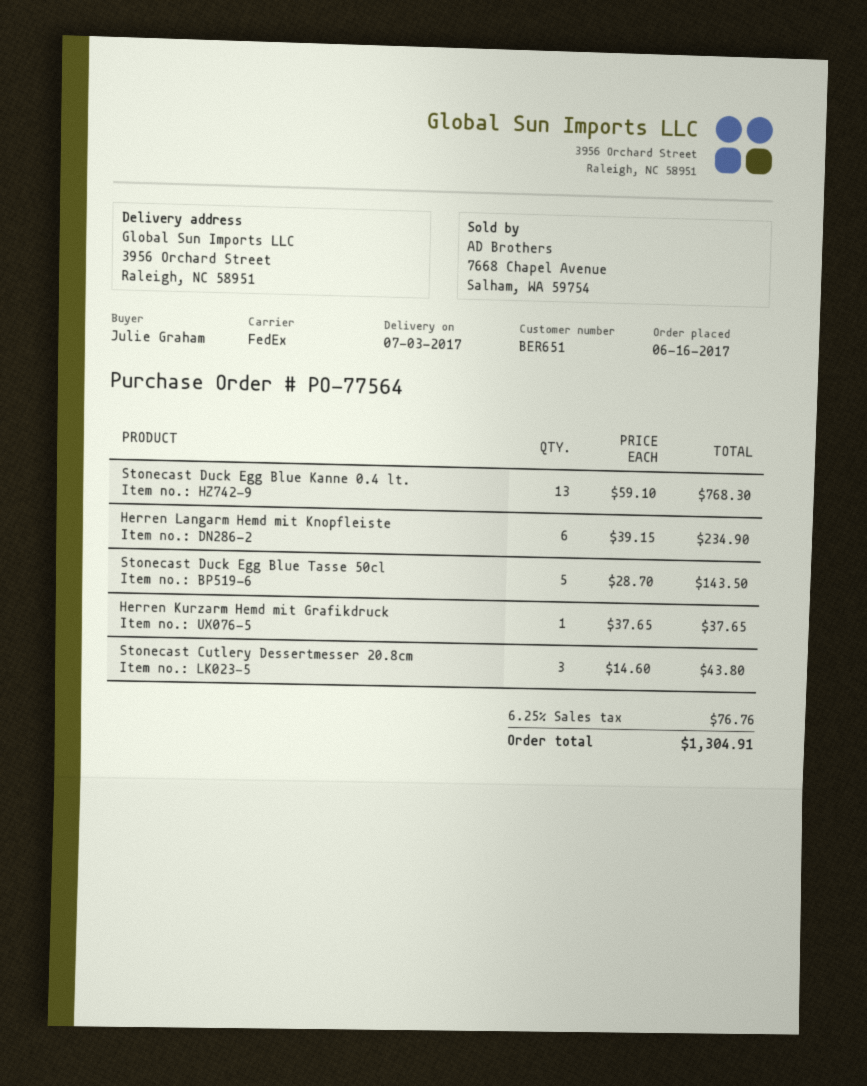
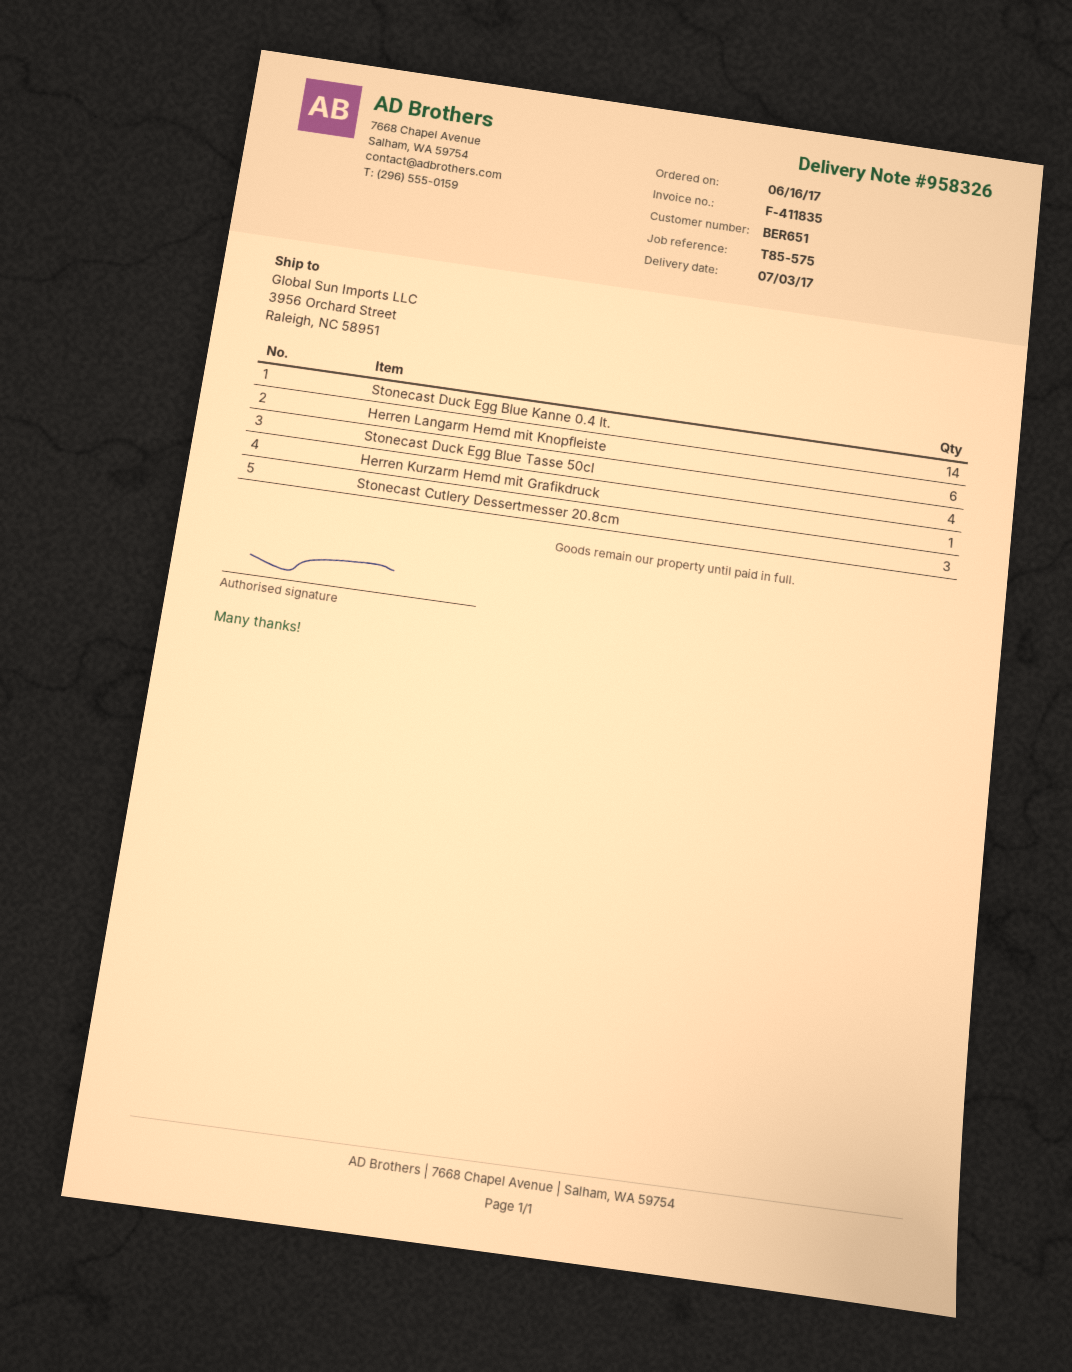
Stonecast Duck Egg Blue Kanne 0.4 lt.: 13 -> 14
Stonecast Duck Egg Blue Tasse 50cl: 5 -> 4

